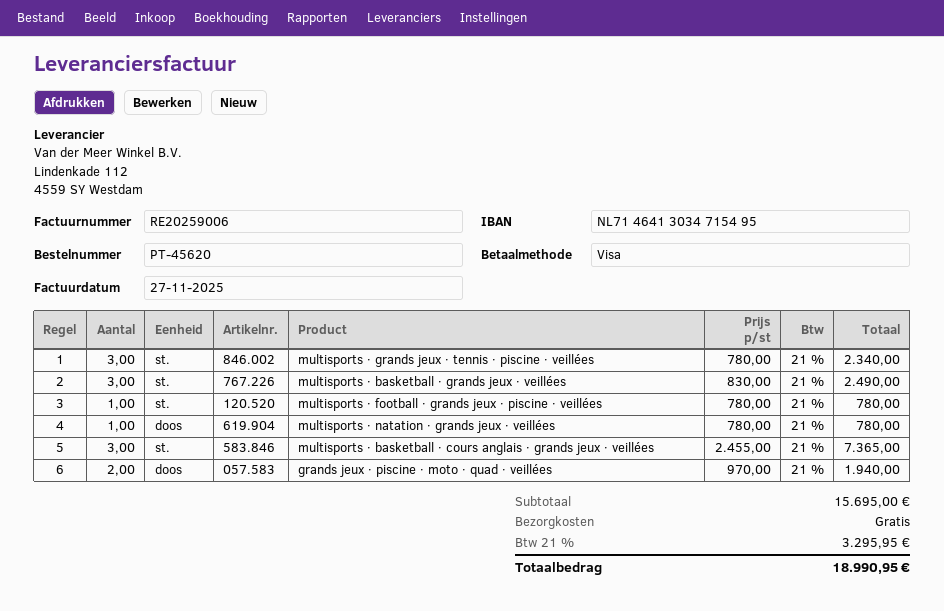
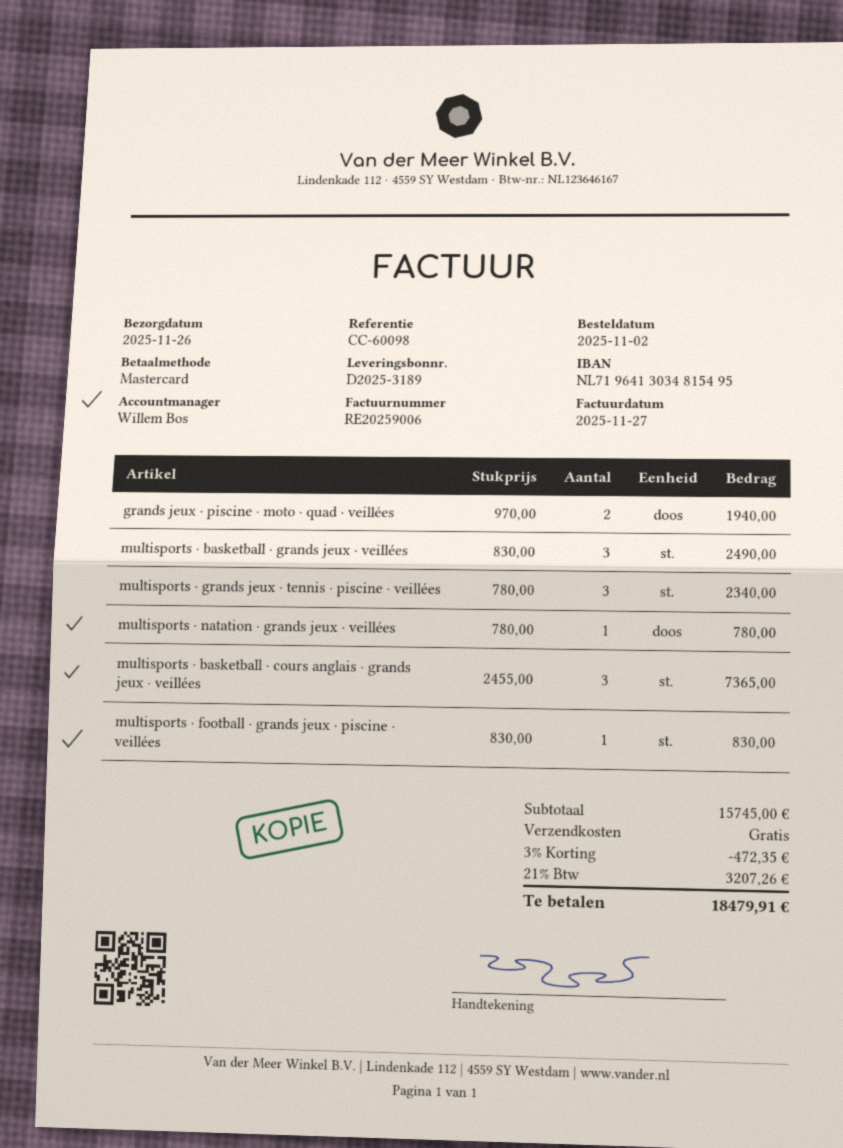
payment method: Visa -> Mastercard
bank account: NL7146413034715495 -> NL7196413034815495
multisports · football · grands jeux · piscine · veillées: 1 x 780.00 = 780.00 -> 1 x 830.00 = 830.00
subtotal: 15695.00 -> 15745.00
discount: none -> 3% = 472.35
tax: 21% = 3295.95 -> 21% = 3207.26
total: 18990.95 -> 18479.91

